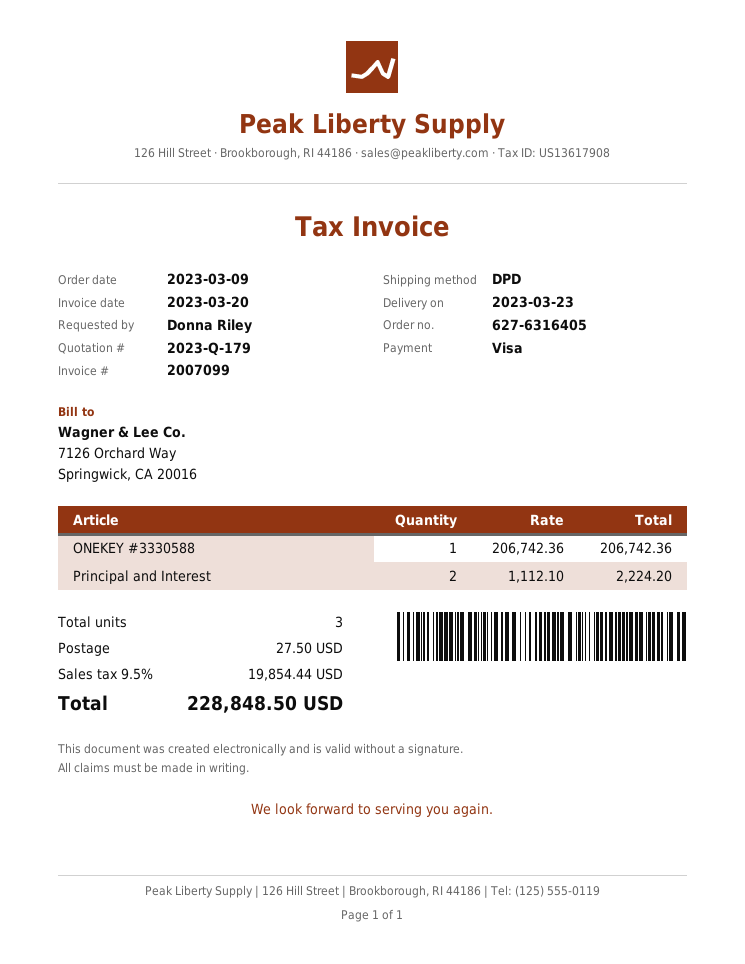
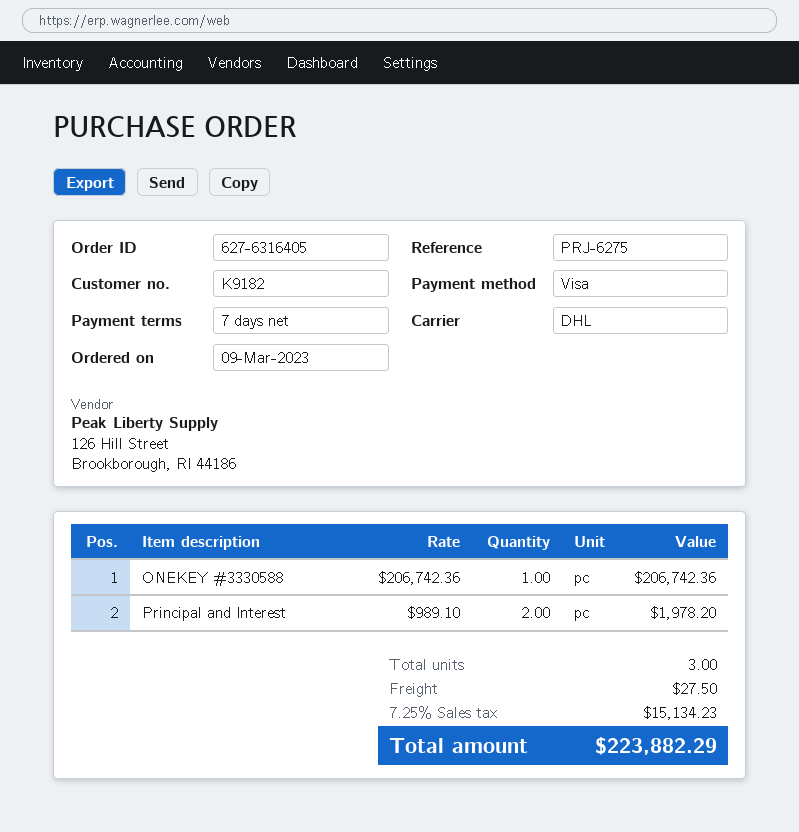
shipping method: DPD -> DHL
Principal and Interest: 2 x 1112.10 = 2224.20 -> 2 x 989.10 = 1978.20
tax: 9.5% = 19854.44 -> 7.25% = 15134.23
total: 228848.50 -> 223882.29

